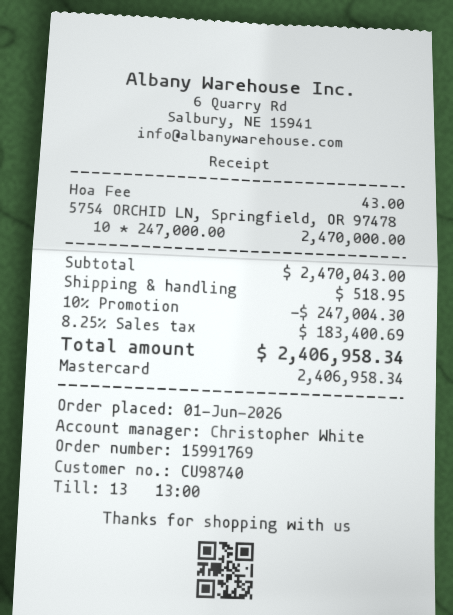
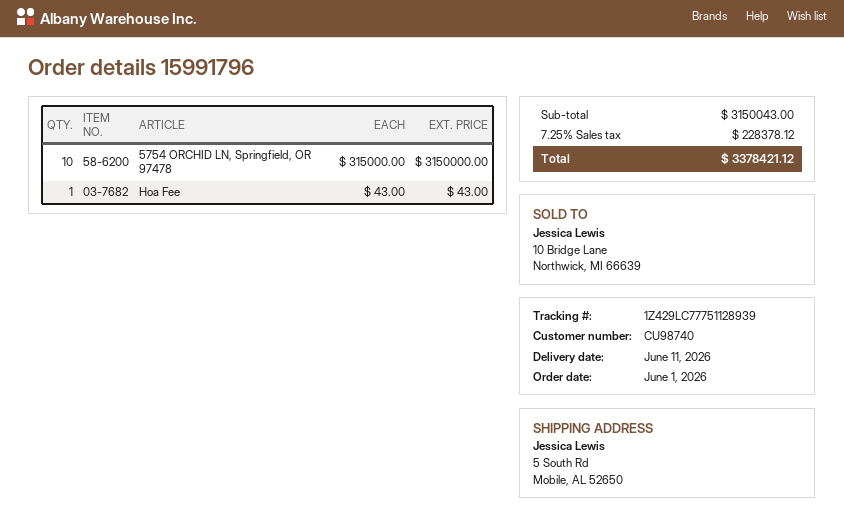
order number: 15991769 -> 15991796
5754 ORCHID LN, Springfield, OR 97478: 10 x 247000.00 = 2470000.00 -> 10 x 315000.00 = 3150000.00
subtotal: 2470043.00 -> 3150043.00
discount: 10% = 247004.30 -> none
shipping: 518.95 -> none
tax: 8.25% = 183400.69 -> 7.25% = 228378.12
total: 2406958.34 -> 3378421.12

